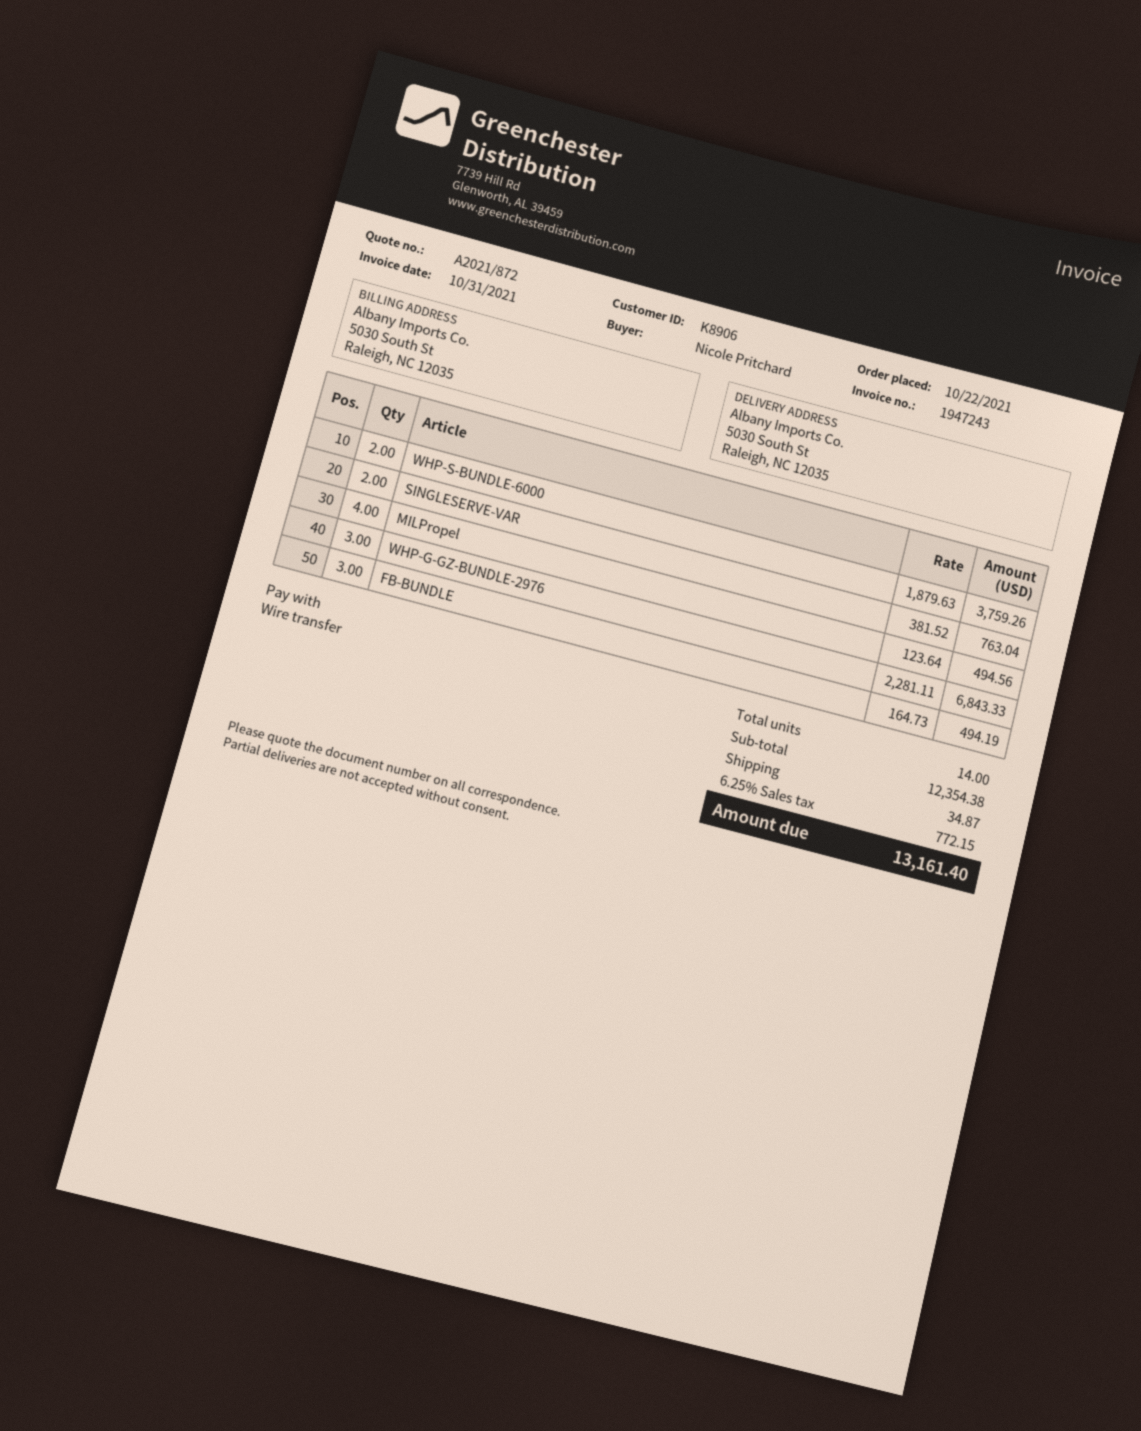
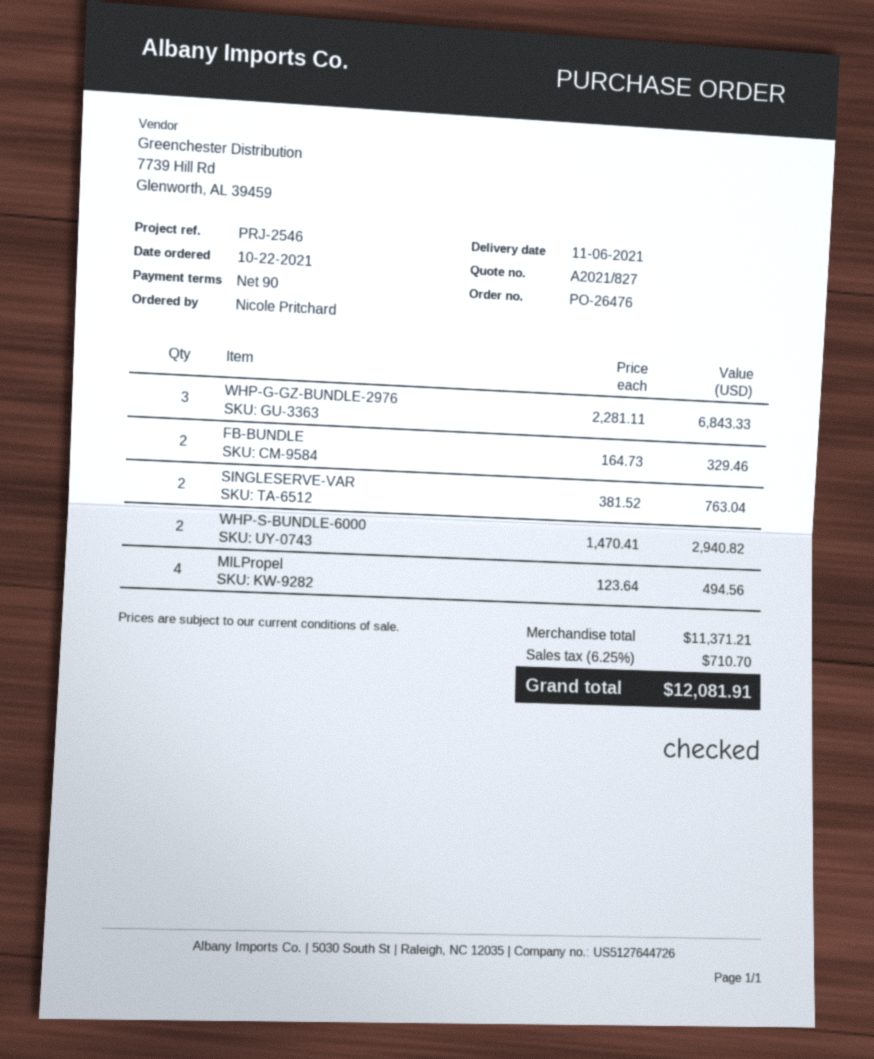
quote number: A2021/872 -> A2021/827
WHP-S-BUNDLE-6000: 2 x 1879.63 = 3759.26 -> 2 x 1470.41 = 2940.82
FB-BUNDLE: 3 x 164.73 = 494.19 -> 2 x 164.73 = 329.46
subtotal: 12354.38 -> 11371.21
shipping: 34.87 -> none
tax: 6.25% = 772.15 -> 6.25% = 710.70
total: 13161.40 -> 12081.91

